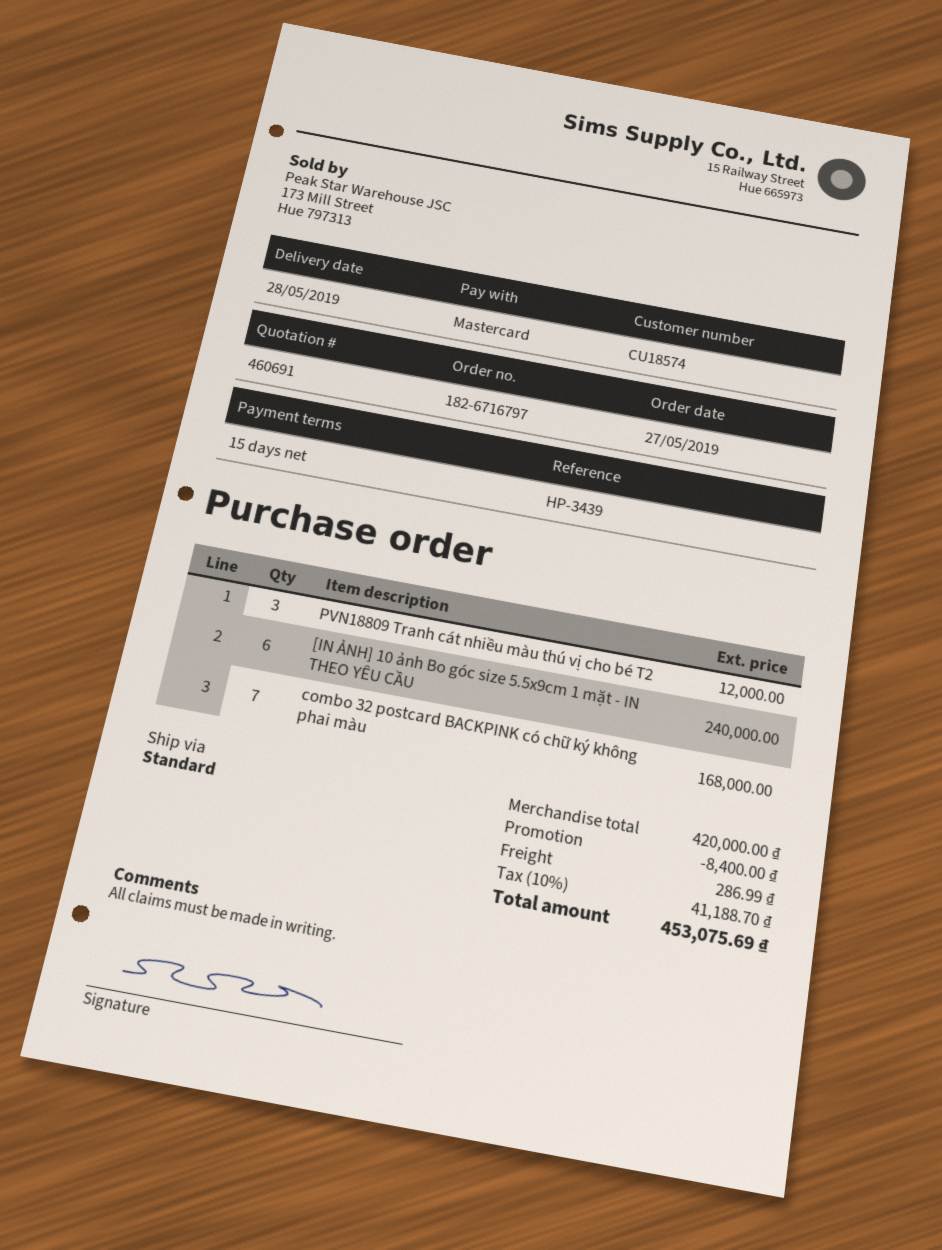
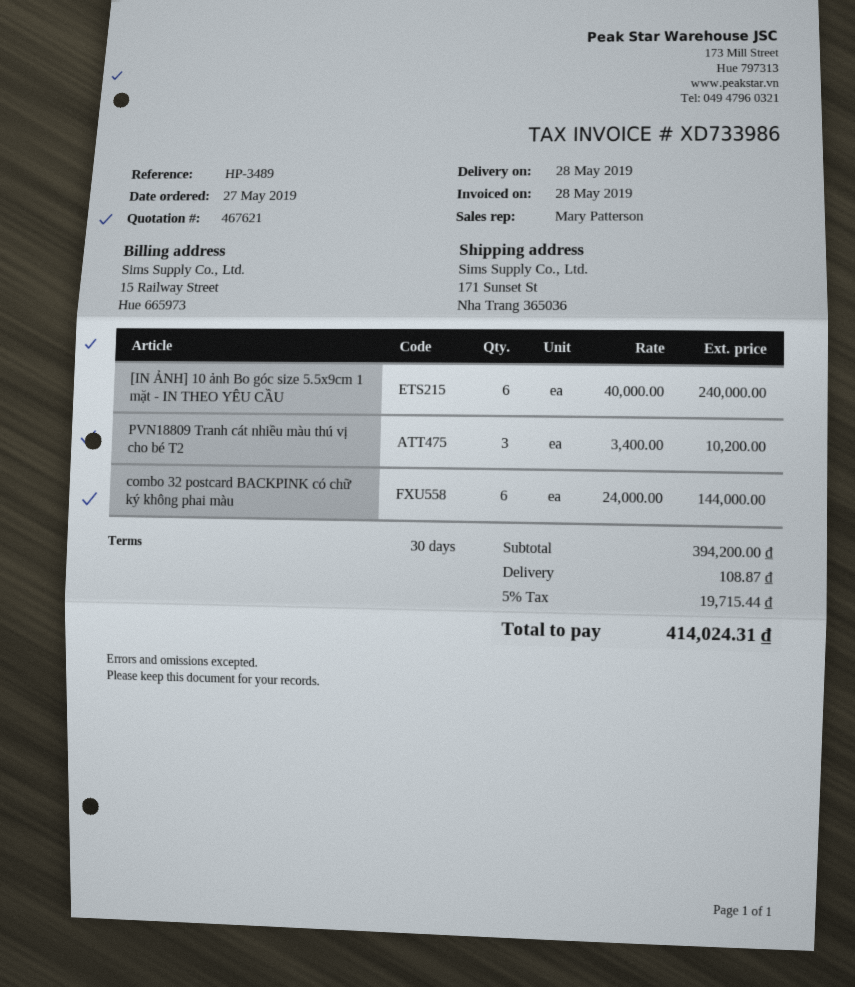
quote number: 460691 -> 467621
payment terms: 15 days -> 30 days
reference: HP-3439 -> HP-3489
PVN18809 Tranh cát nhiều màu thú vị cho bé T2: 3 for 12000.00 -> 3 for 10200.00
combo 32 postcard BACKPINK có chữ ký không phai màu: 7 for 168000.00 -> 6 for 144000.00
subtotal: 420000.00 -> 394200.00
discount: 8400.00 -> none
shipping: 286.99 -> 108.87
tax: 10% = 41188.70 -> 5% = 19715.44
total: 453075.69 -> 414024.31

